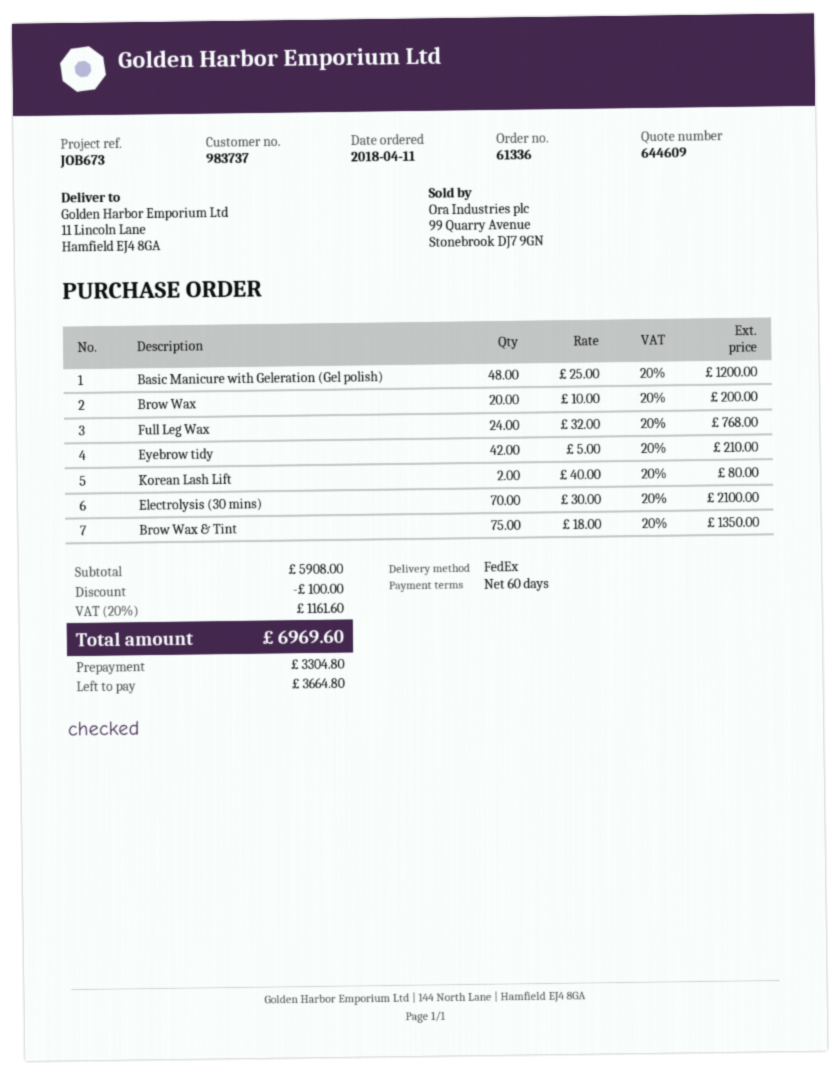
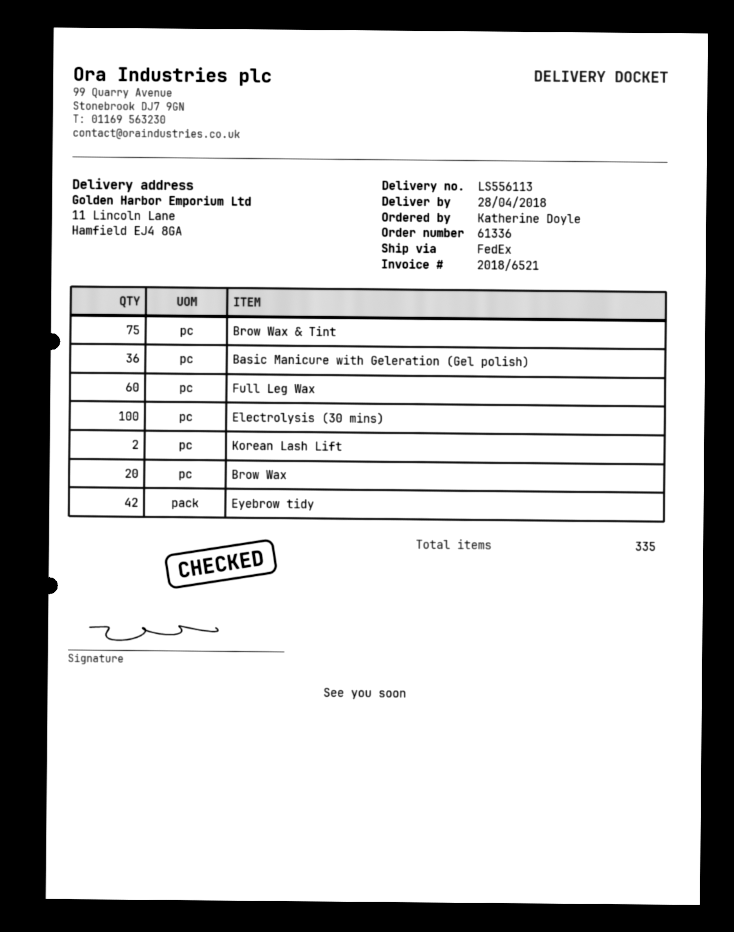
Basic Manicure with Geleration (Gel polish): 48 -> 36
Full Leg Wax: 24 -> 60
Electrolysis (30 mins): 70 -> 100

